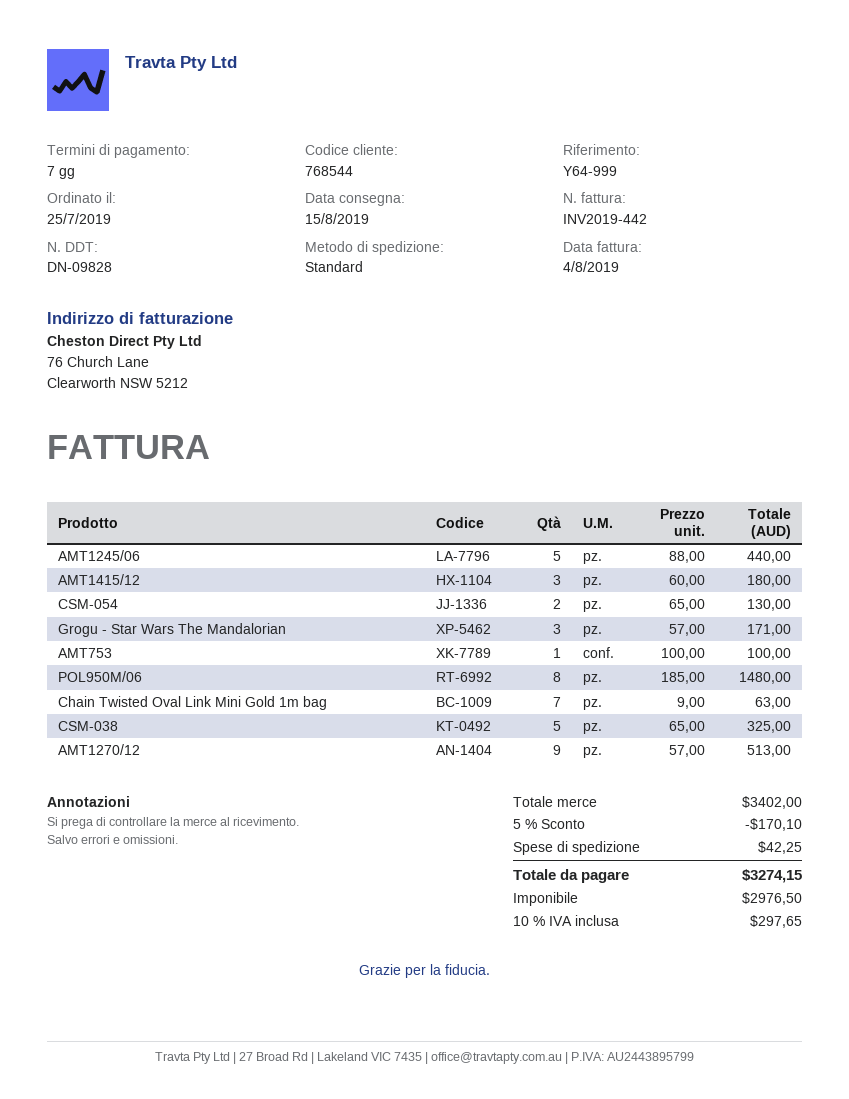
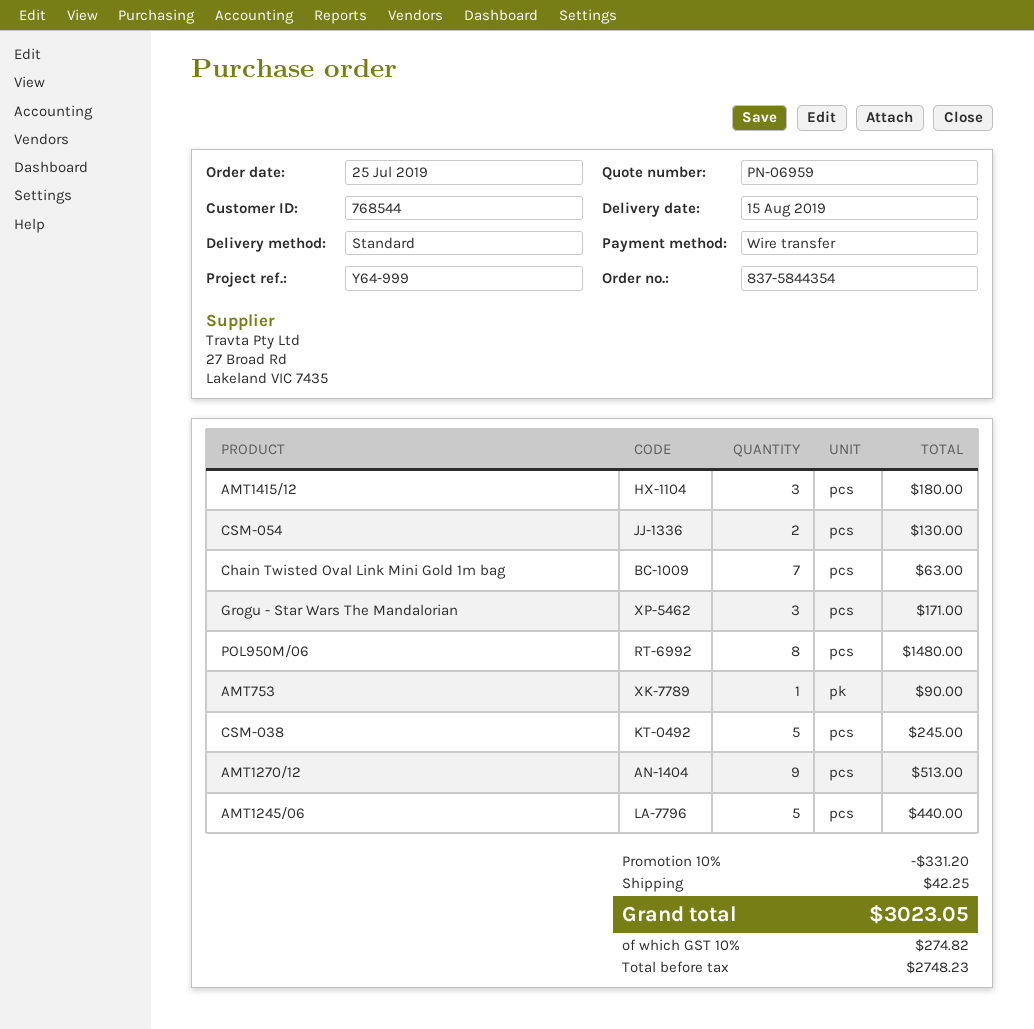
AMT753: 1 for 100.00 -> 1 for 90.00
CSM-038: 5 for 325.00 -> 5 for 245.00
discount: 5% = 170.10 -> 10% = 331.20
net: 2976.50 -> 2748.23
tax: 10% = 297.65 -> 10% = 274.82
total: 3274.15 -> 3023.05

